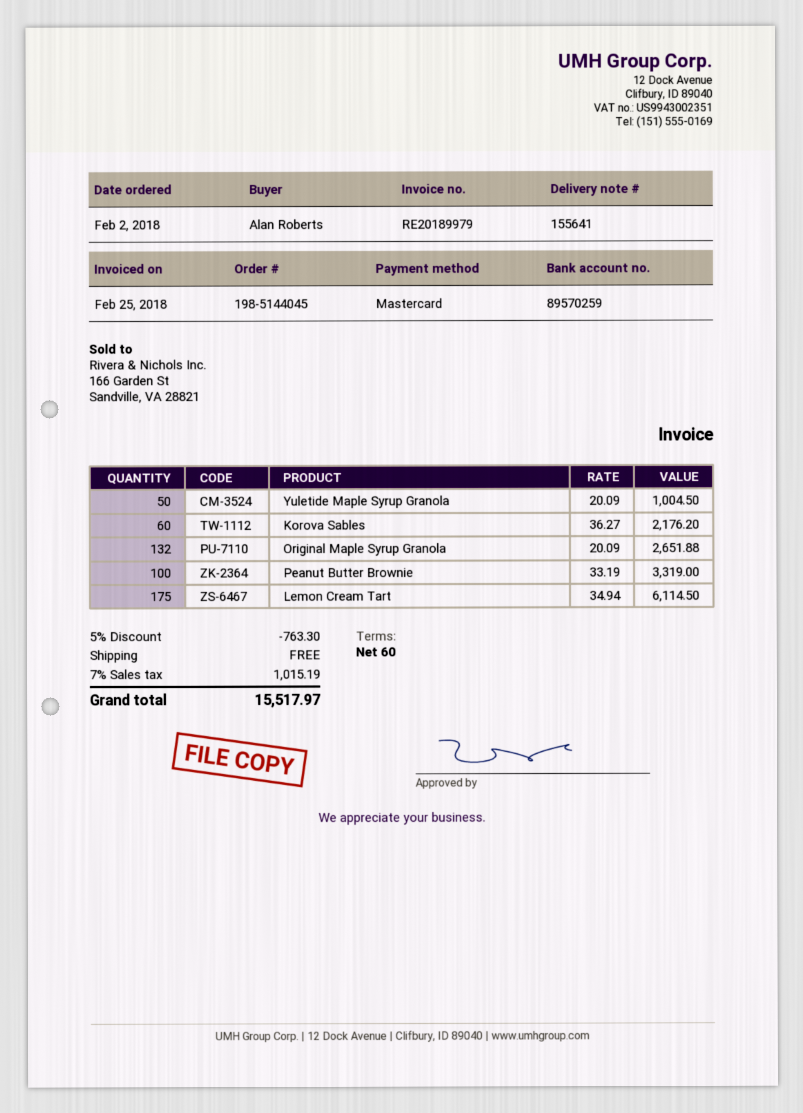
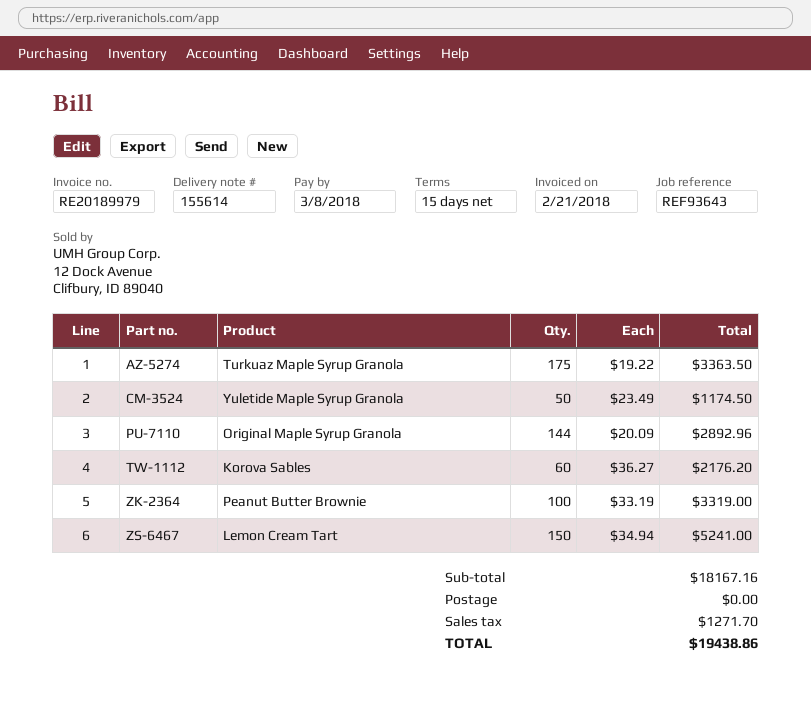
delivery note number: 155641 -> 155614
invoice date: 2018-02-25 -> 2018-02-21
payment terms: 60 days -> 15 days
Yuletide Maple Syrup Granola: 50 x 20.09 = 1004.50 -> 50 x 23.49 = 1174.50
Original Maple Syrup Granola: 132 x 20.09 = 2651.88 -> 144 x 20.09 = 2892.96
Lemon Cream Tart: 175 x 34.94 = 6114.50 -> 150 x 34.94 = 5241.00
Turkuaz Maple Syrup Granola: none -> 175 x 19.22 = 3363.50
discount: 5% = 763.30 -> none
tax: 1015.19 -> 1271.70
total: 15517.97 -> 19438.86

